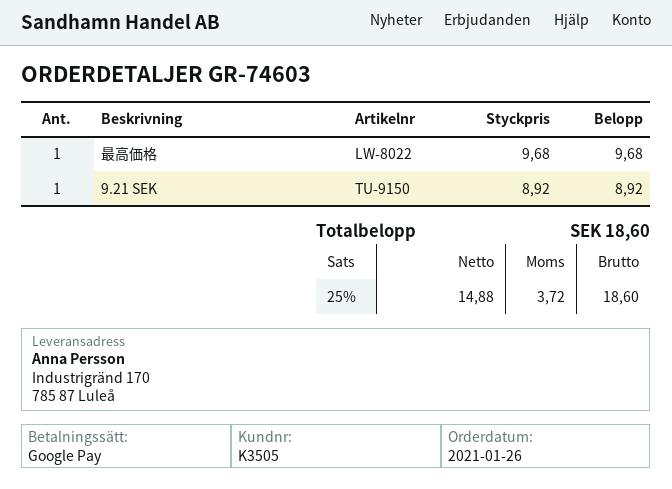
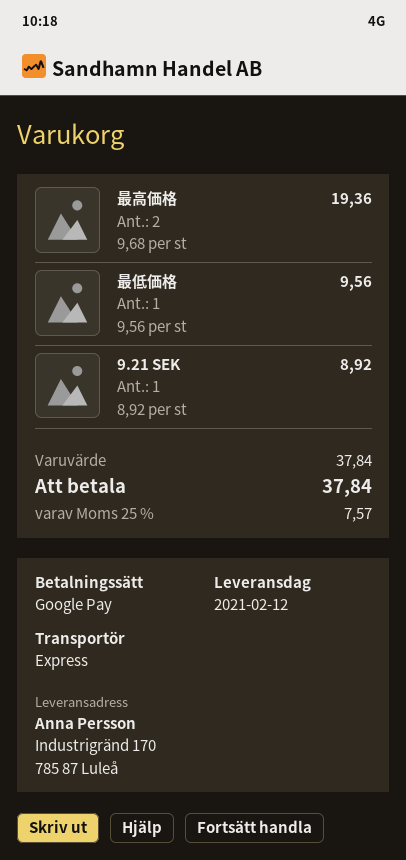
最高価格: 1 x 9.68 = 9.68 -> 2 x 9.68 = 19.36
最低価格: none -> 1 x 9.56 = 9.56
tax: 25% = 3.72 -> 25% = 7.57
total: 18.60 -> 37.84

